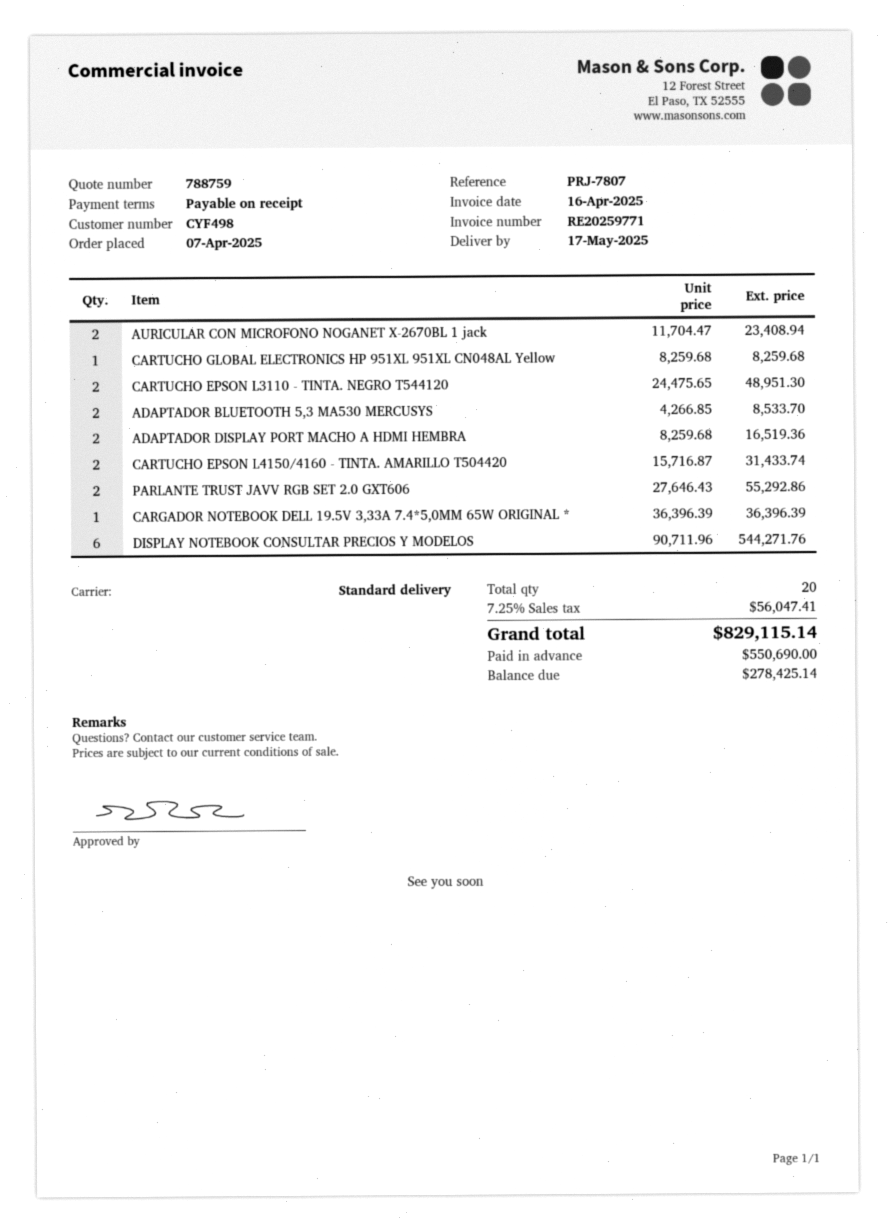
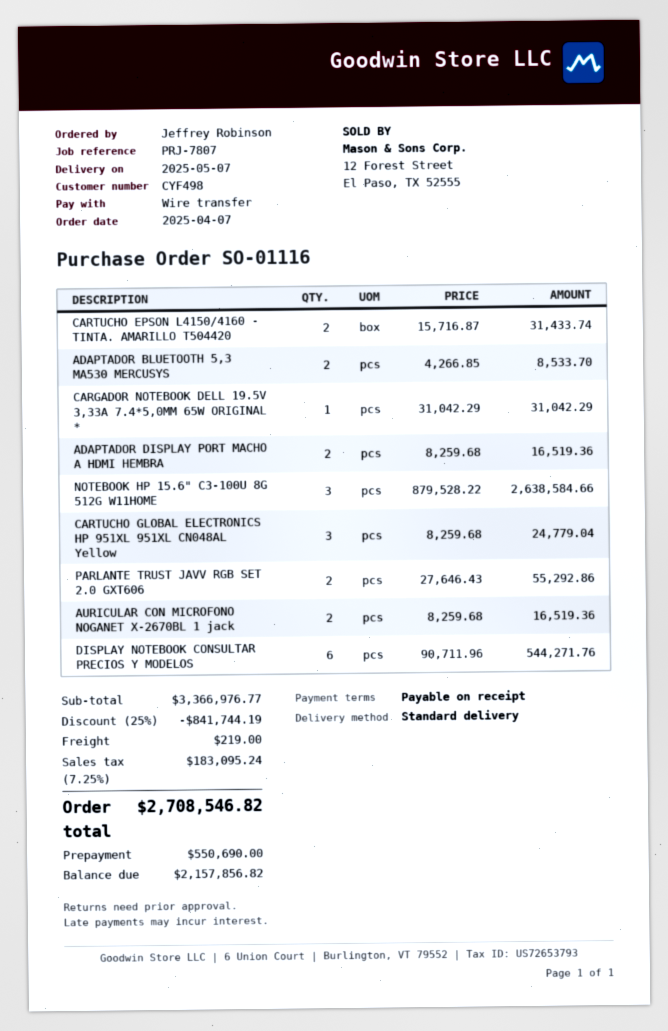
delivery date: 2025-05-17 -> 2025-05-07
AURICULAR CON MICROFONO NOGANET X-2670BL 1 jack: 2 x 11704.47 = 23408.94 -> 2 x 8259.68 = 16519.36
CARTUCHO GLOBAL ELECTRONICS HP 951XL 951XL CN048AL Yellow: 1 x 8259.68 = 8259.68 -> 3 x 8259.68 = 24779.04
CARTUCHO EPSON L3110 - TINTA. NEGRO T544120: 2 x 24475.65 = 48951.30 -> none
CARGADOR NOTEBOOK DELL 19.5V 3,33A 7.4*5,0MM 65W ORIGINAL *: 1 x 36396.39 = 36396.39 -> 1 x 31042.29 = 31042.29
NOTEBOOK HP 15.6" C3-100U 8G 512G W11HOME: none -> 3 x 879528.22 = 2638584.66
discount: none -> 25% = 841744.19
shipping: none -> 219.00
tax: 7.25% = 56047.41 -> 7.25% = 183095.24
total: 829115.14 -> 2708546.82
balance: 278425.14 -> 2157856.82

